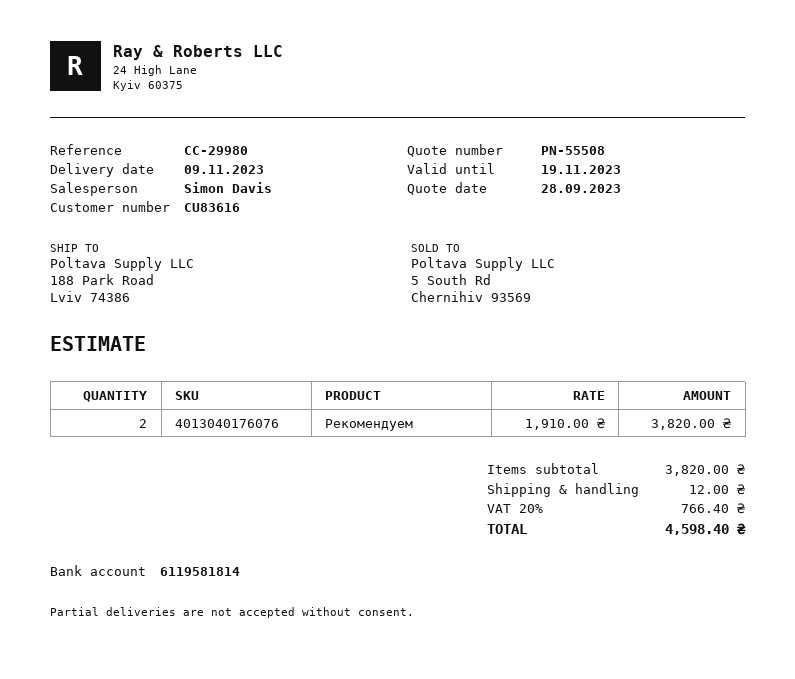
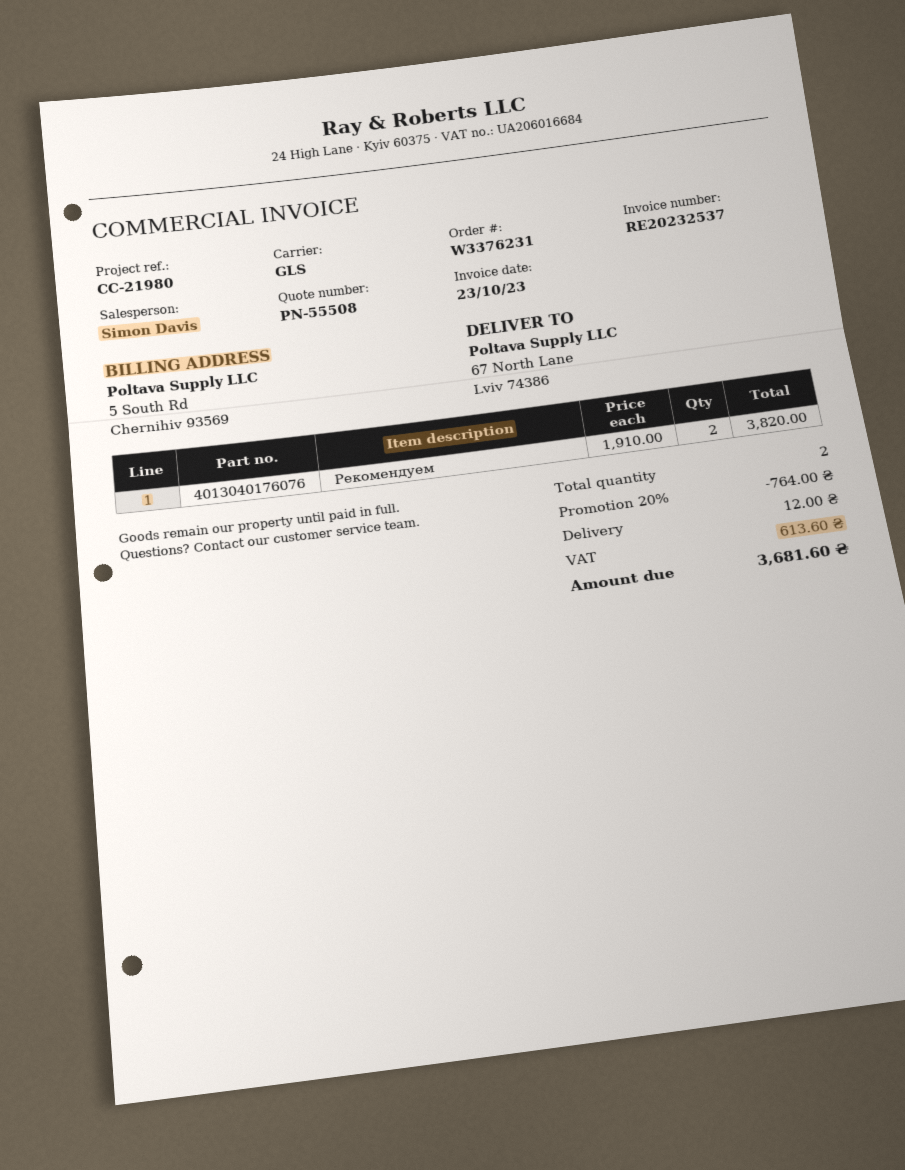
reference: CC-29980 -> CC-21980
ship to: 188 Park Road, Lviv 74386 -> 67 North Lane, Lviv 74386
discount: none -> 20% = 764.00
tax: 766.40 -> 613.60
total: 4598.40 -> 3681.60

